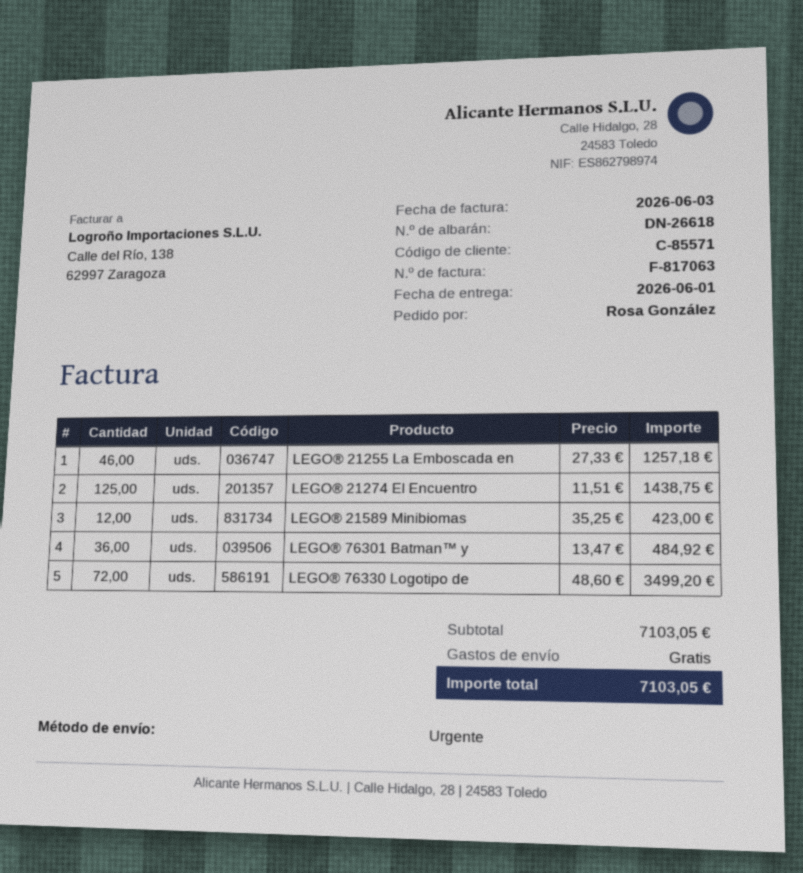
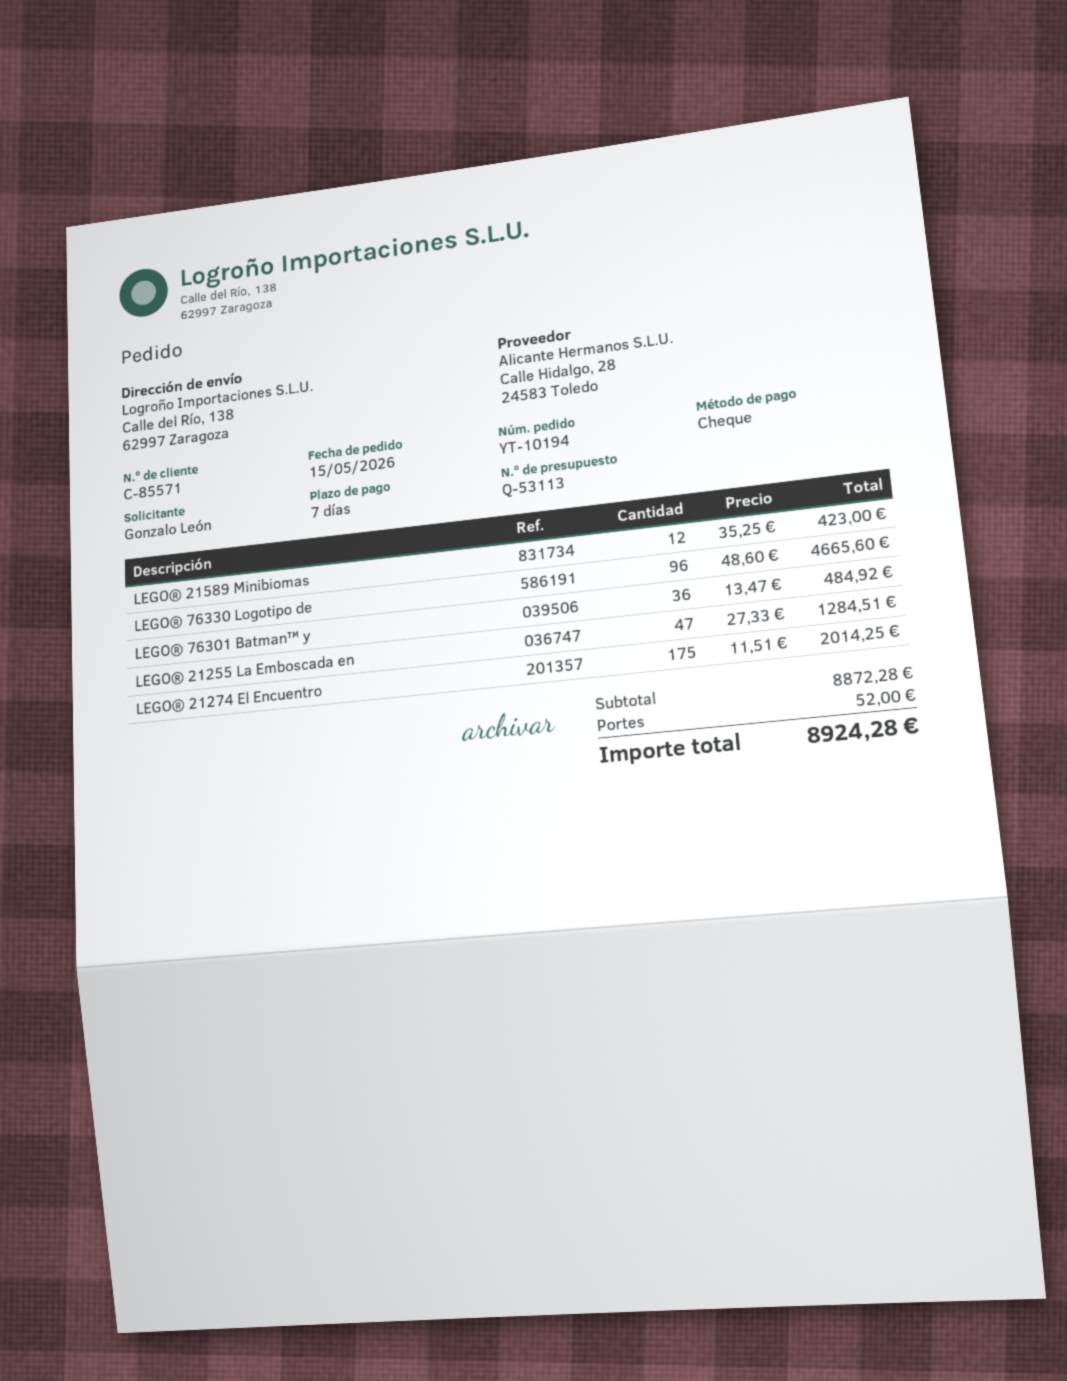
ordered by: Rosa González -> Gonzalo León
LEGO® 21255 La Emboscada en: 46 x 27.33 = 1257.18 -> 47 x 27.33 = 1284.51
LEGO® 21274 El Encuentro: 125 x 11.51 = 1438.75 -> 175 x 11.51 = 2014.25
LEGO® 76330 Logotipo de: 72 x 48.60 = 3499.20 -> 96 x 48.60 = 4665.60
subtotal: 7103.05 -> 8872.28
shipping: 0.00 -> 52.00
total: 7103.05 -> 8924.28

